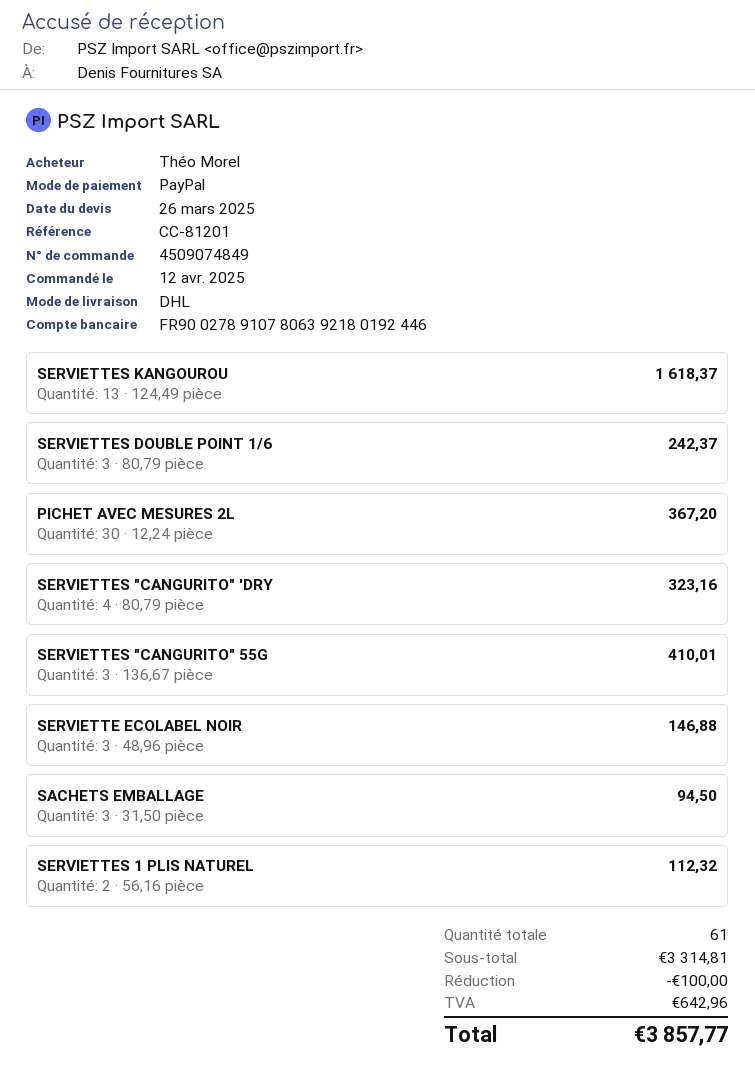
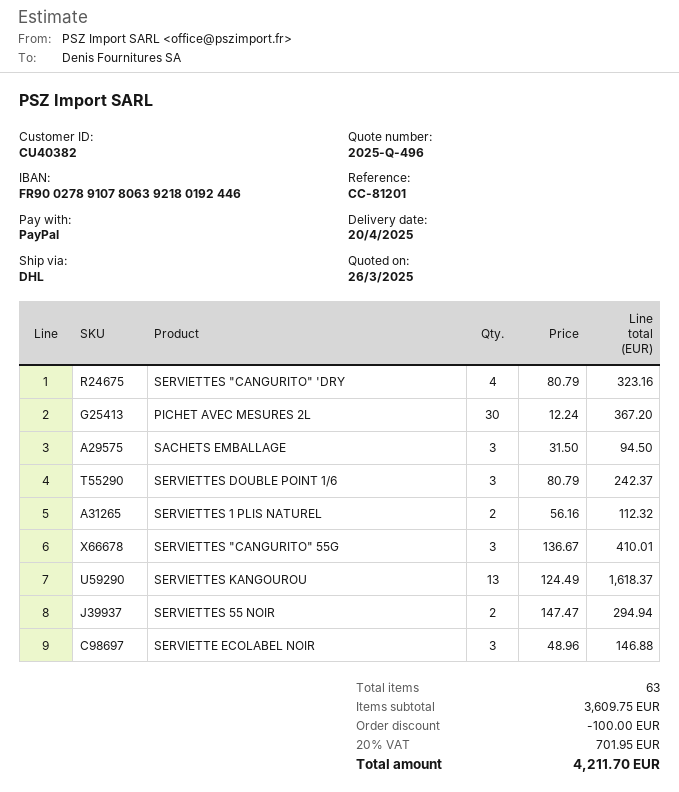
SERVIETTES 55 NOIR: none -> 2 x 147.47 = 294.94
total quantity: 61 -> 63
subtotal: 3314.81 -> 3609.75
tax: 642.96 -> 701.95
total: 3857.77 -> 4211.70

